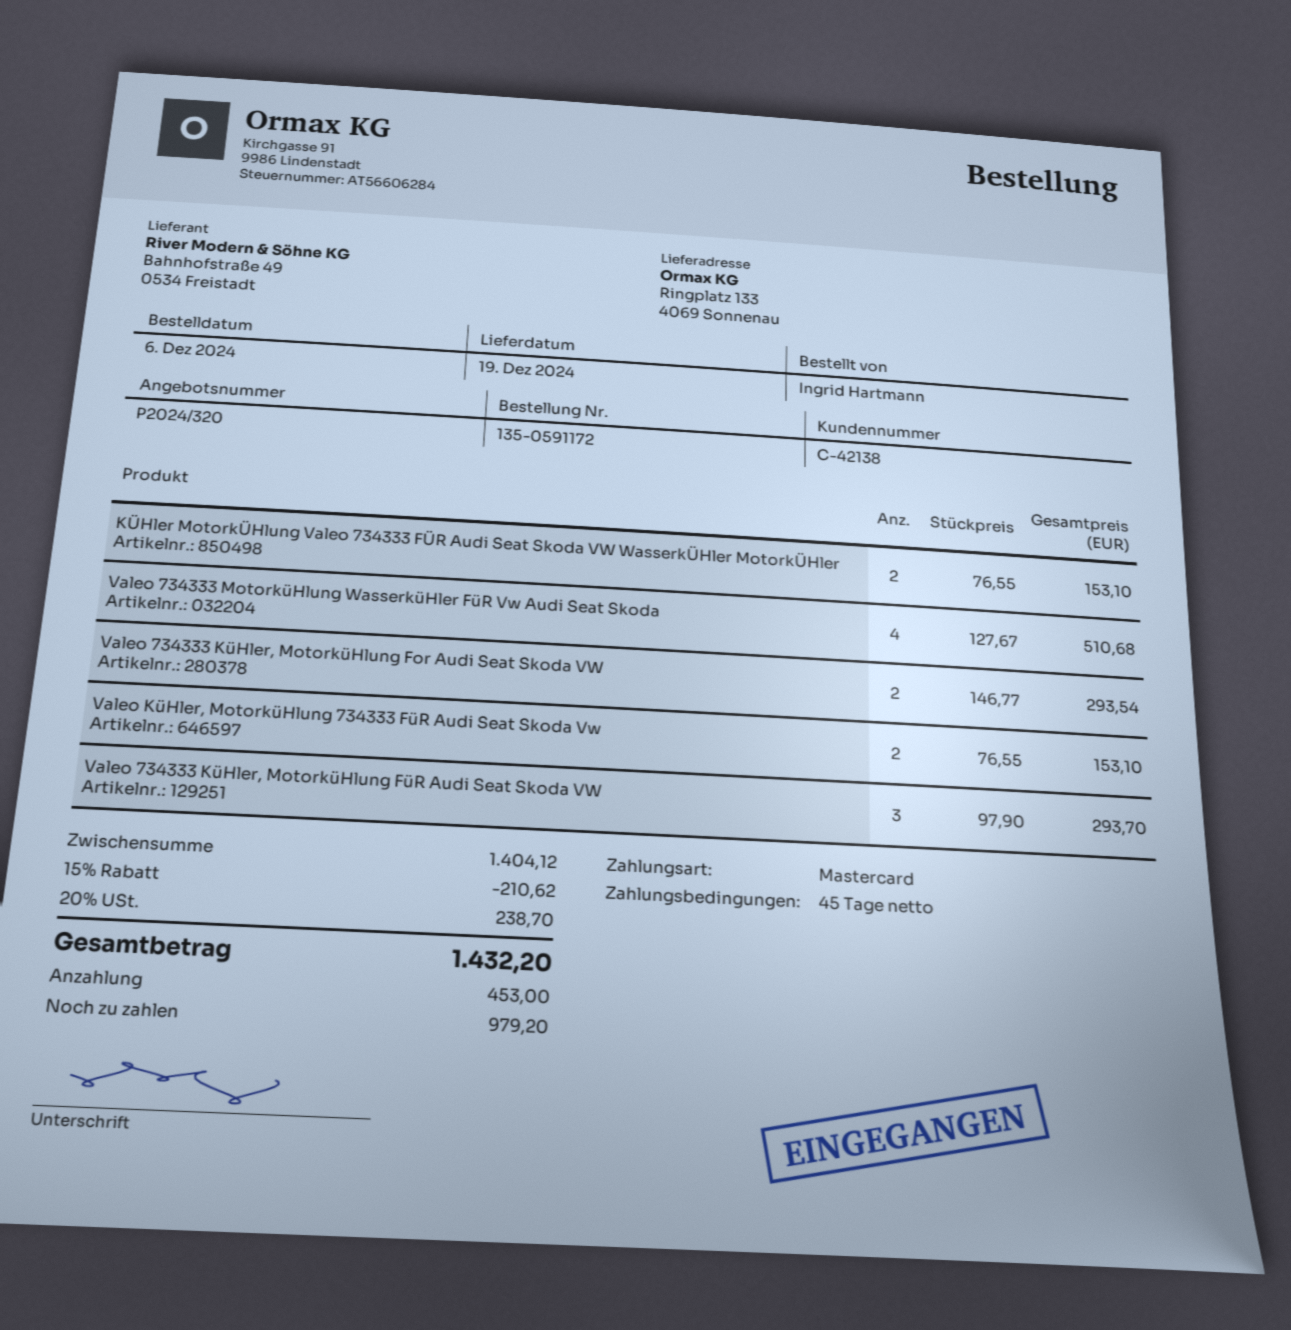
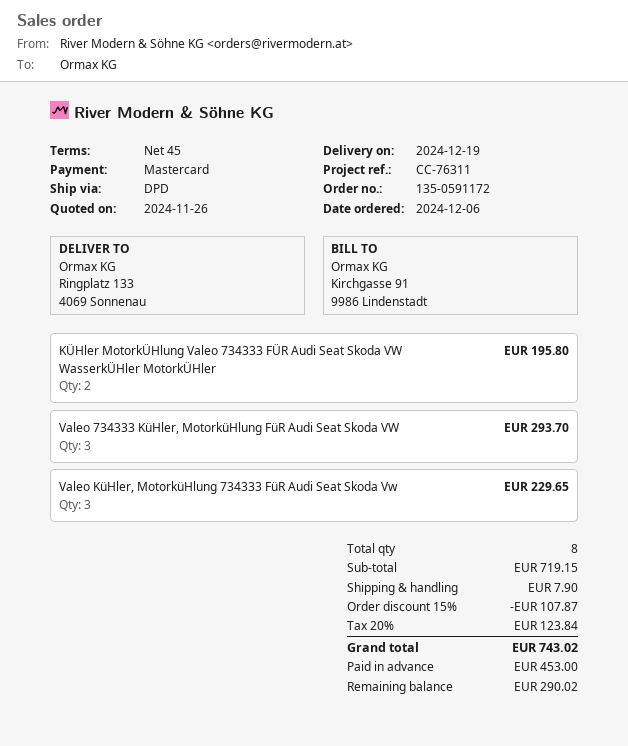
KÜHler MotorkÜHlung Valeo 734333 FÜR Audi Seat Skoda VW WasserkÜHler MotorkÜHler: 2 for 153.10 -> 2 for 195.80
Valeo 734333 MotorküHlung WasserküHler FüR Vw Audi Seat Skoda: 4 for 510.68 -> none
Valeo 734333 KüHler, MotorküHlung For Audi Seat Skoda VW: 2 for 293.54 -> none
Valeo KüHler, MotorküHlung 734333 FüR Audi Seat Skoda Vw: 2 for 153.10 -> 3 for 229.65
subtotal: 1404.12 -> 719.15
discount: 15% = 210.62 -> 15% = 107.87
shipping: none -> 7.90
tax: 20% = 238.70 -> 20% = 123.84
total: 1432.20 -> 743.02
balance: 979.20 -> 290.02

